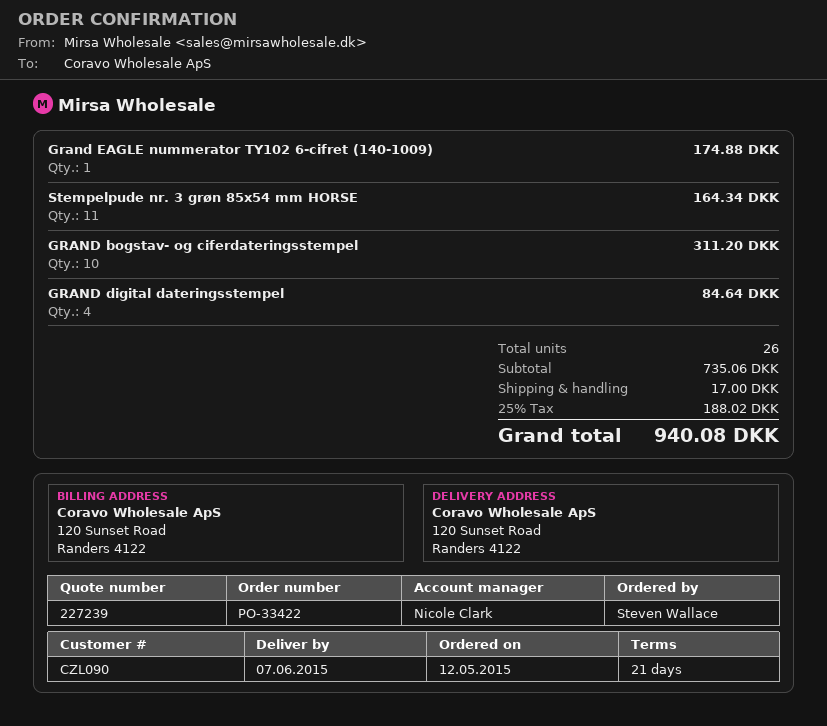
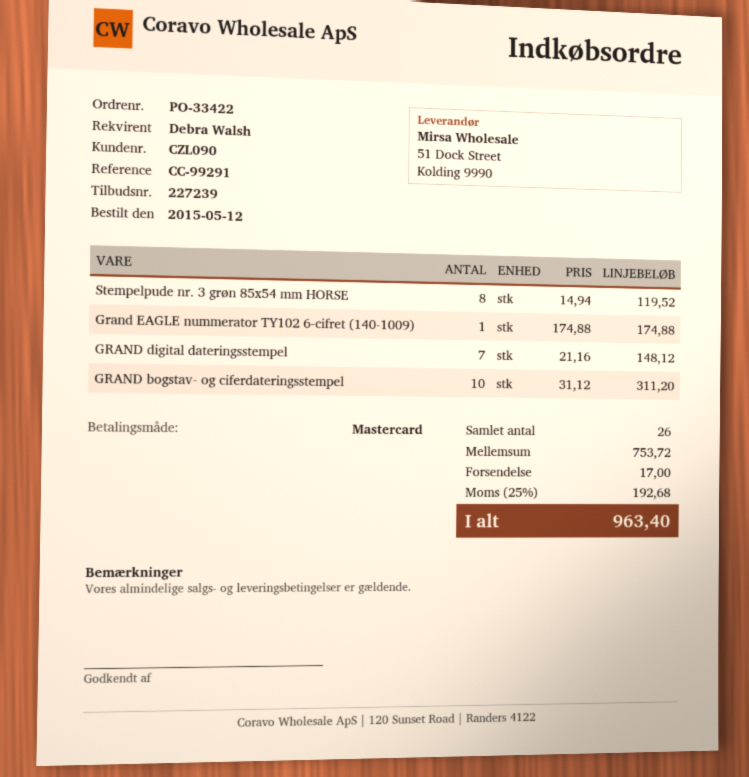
ordered by: Steven Wallace -> Debra Walsh
Stempelpude nr. 3 grøn 85x54 mm HORSE: 11 for 164.34 -> 8 for 119.52
GRAND digital dateringsstempel: 4 for 84.64 -> 7 for 148.12
subtotal: 735.06 -> 753.72
tax: 25% = 188.02 -> 25% = 192.68
total: 940.08 -> 963.40

